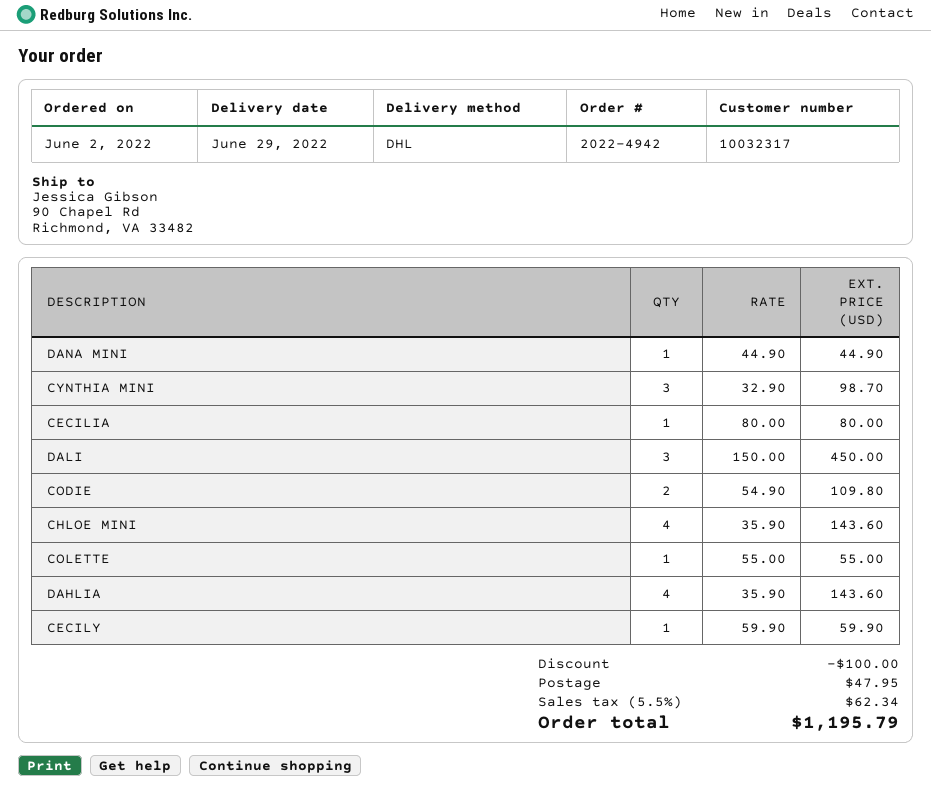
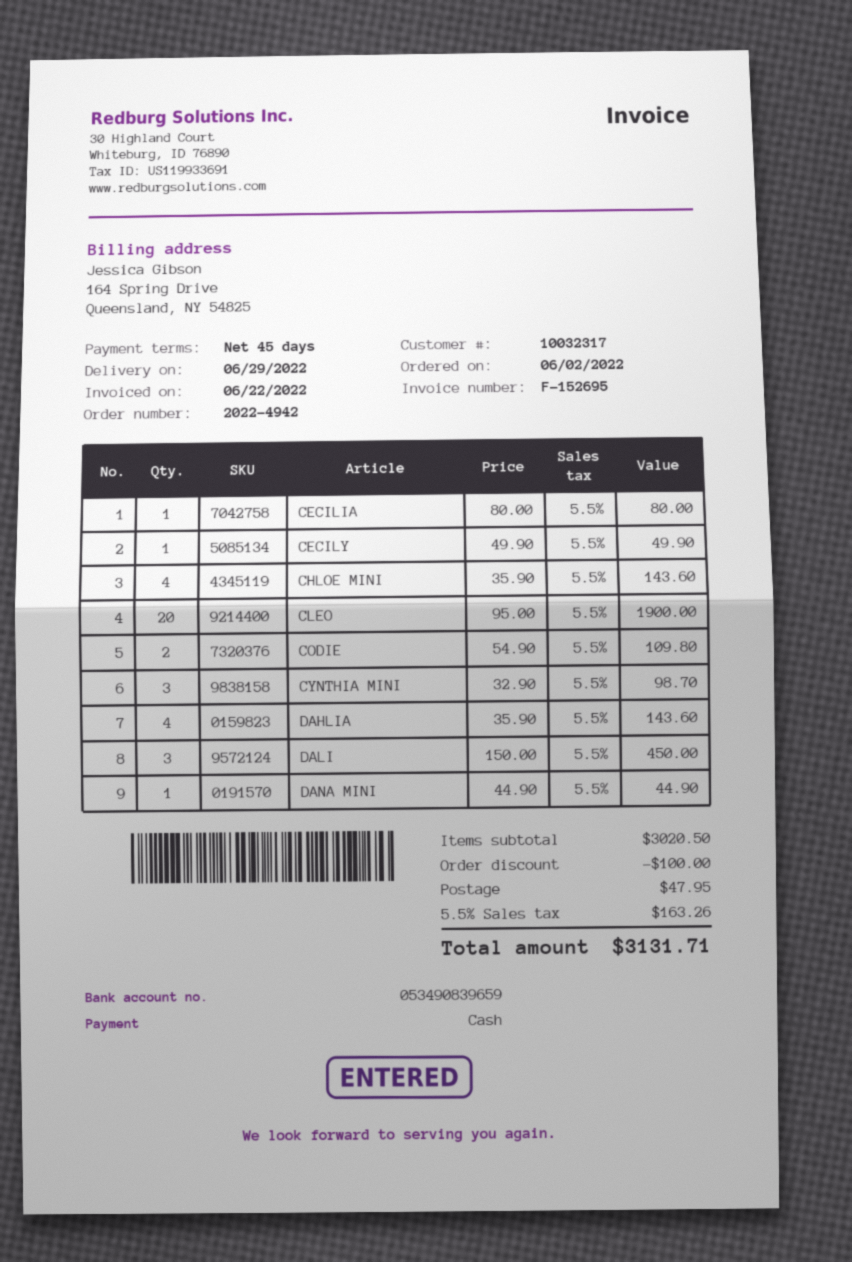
COLETTE: 1 x 55.00 = 55.00 -> none
CECILY: 1 x 59.90 = 59.90 -> 1 x 49.90 = 49.90
CLEO: none -> 20 x 95.00 = 1900.00
tax: 5.5% = 62.34 -> 5.5% = 163.26
total: 1195.79 -> 3131.71

